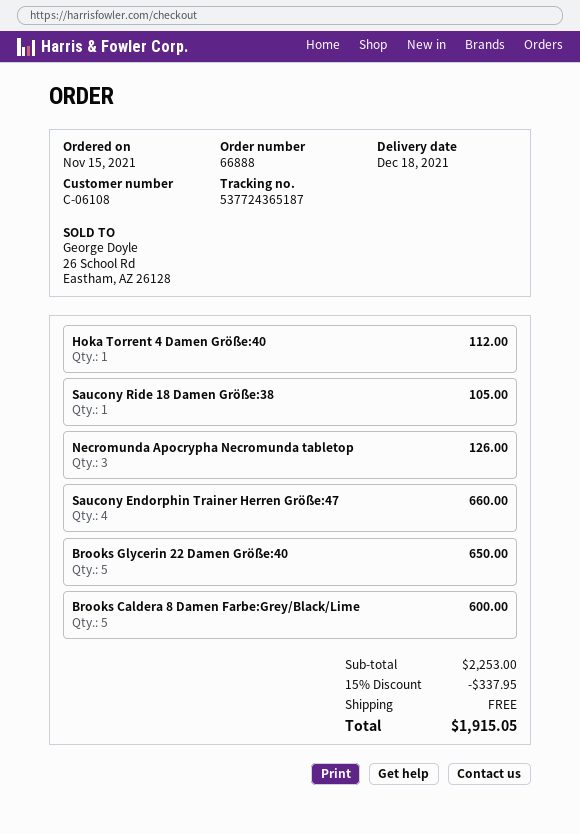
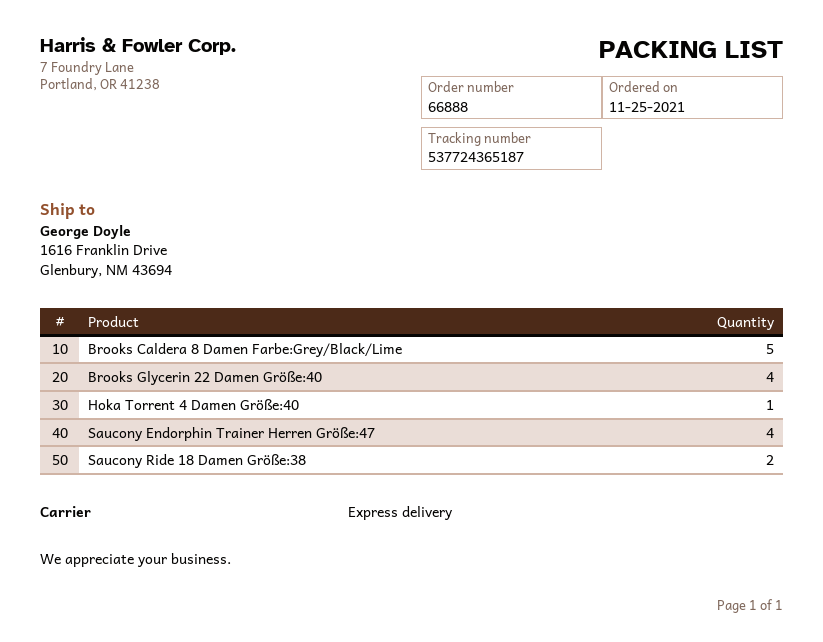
order date: 2021-11-15 -> 2021-11-25
Saucony Ride 18 Damen Größe:38: 1 -> 2
Necromunda Apocrypha Necromunda tabletop: 3 -> none
Brooks Glycerin 22 Damen Größe:40: 5 -> 4

